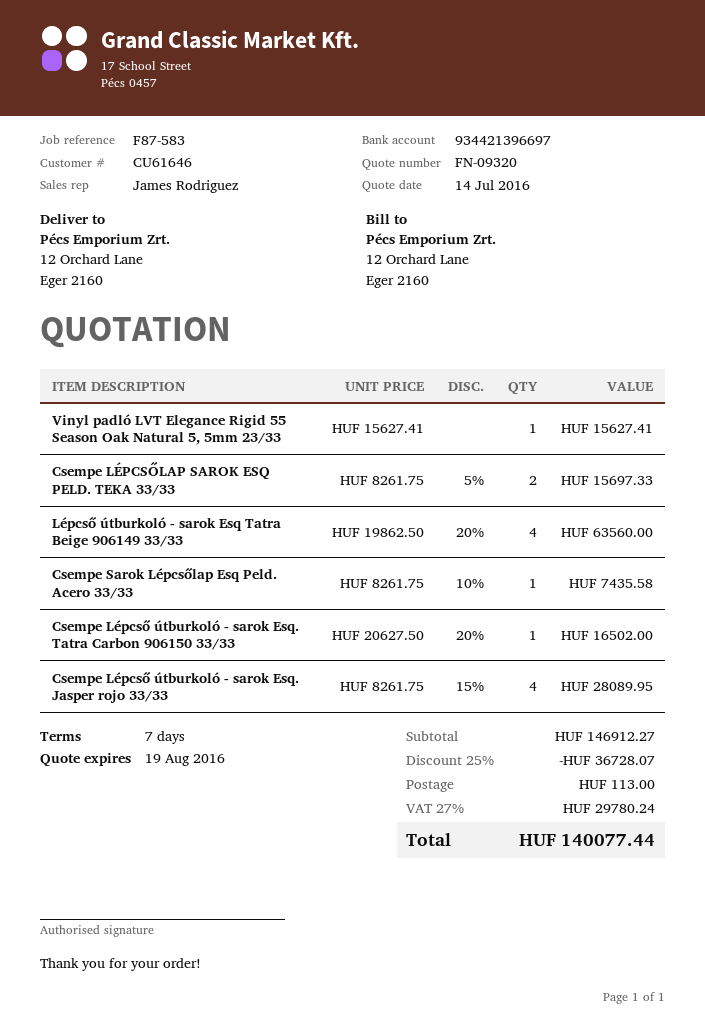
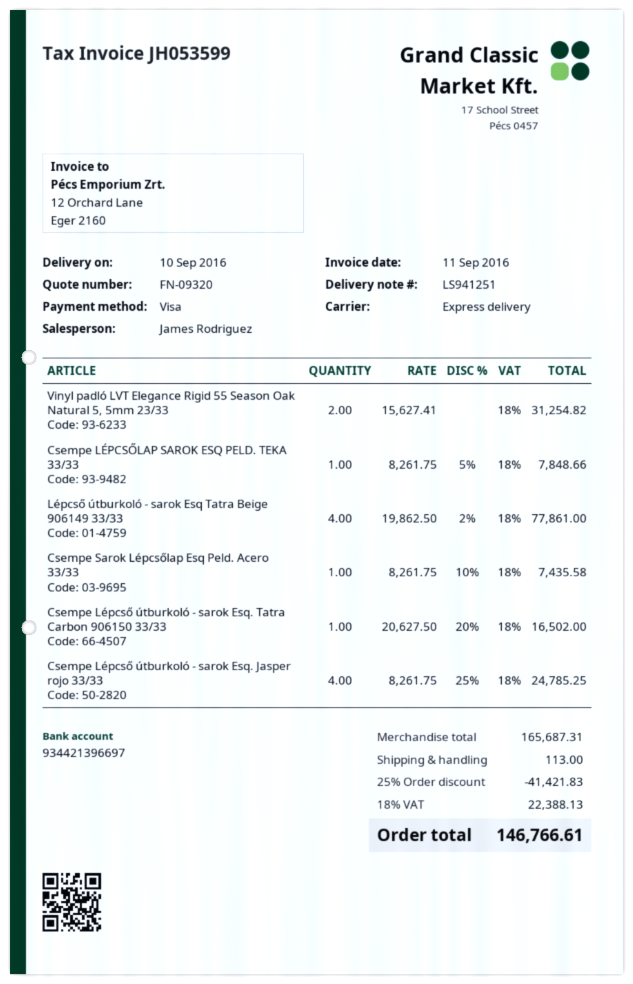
Vinyl padló LVT Elegance Rigid 55 Season Oak Natural 5, 5mm 23/33: 1 x 15627.41 = 15627.41 -> 2 x 15627.41 = 31254.82
Csempe LÉPCSŐLAP SAROK ESQ PELD. TEKA 33/33: 2 x 8261.75 - 5% = 15697.33 -> 1 x 8261.75 - 5% = 7848.66
Lépcső útburkoló - sarok Esq Tatra Beige 906149 33/33: 4 x 19862.50 - 20% = 63560.00 -> 4 x 19862.50 - 2% = 77861.00
Csempe Lépcső útburkoló - sarok Esq. Jasper rojo 33/33: 4 x 8261.75 - 15% = 28089.95 -> 4 x 8261.75 - 25% = 24785.25
subtotal: 146912.27 -> 165687.31
discount: 25% = 36728.07 -> 25% = 41421.83
tax: 27% = 29780.24 -> 18% = 22388.13
total: 140077.44 -> 146766.61

